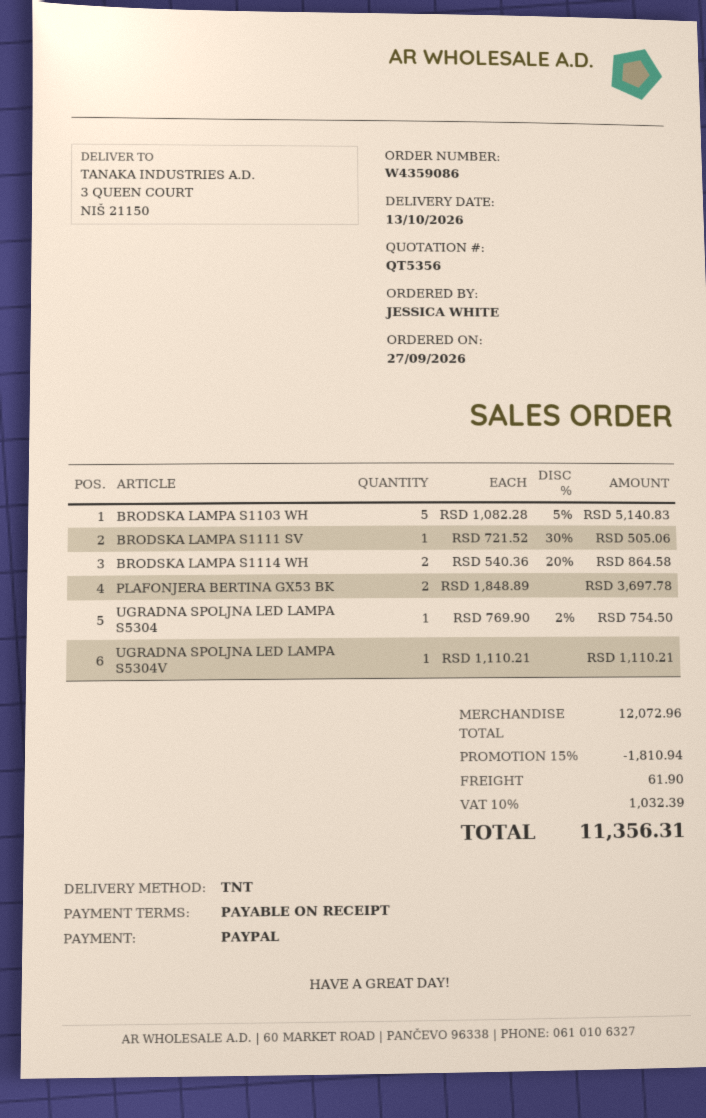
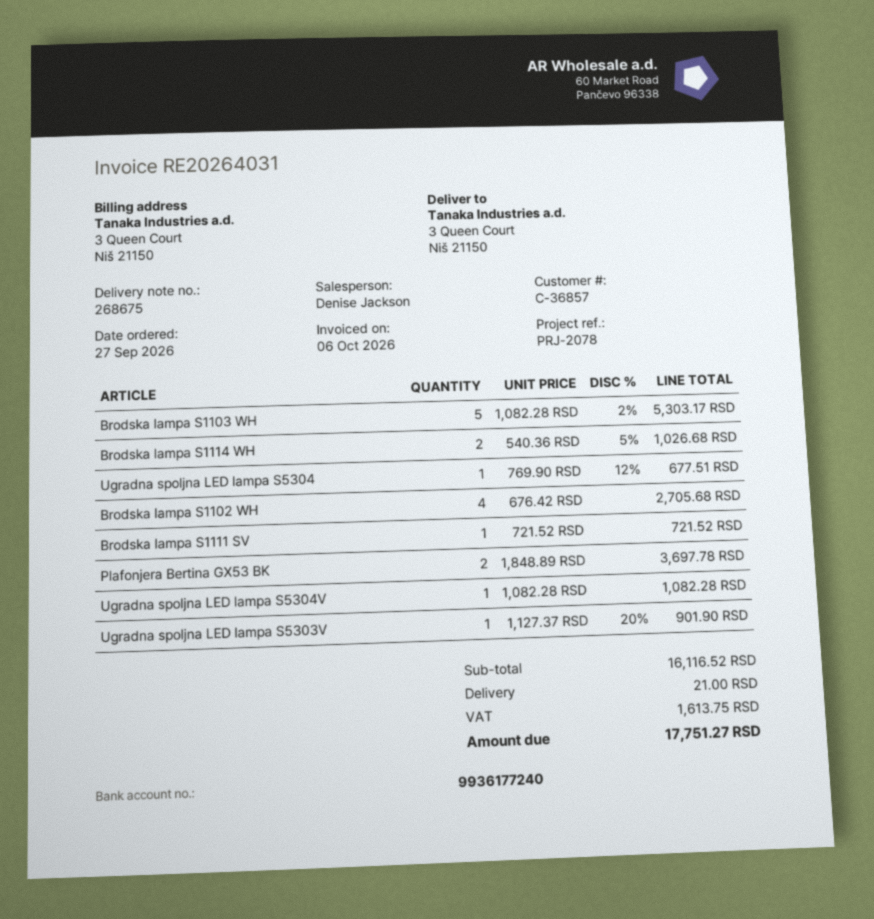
BRODSKA LAMPA S1103 WH: 5 x 1082.28 - 5% = 5140.83 -> 5 x 1082.28 - 2% = 5303.17
BRODSKA LAMPA S1111 SV: 1 x 721.52 - 30% = 505.06 -> 1 x 721.52 = 721.52
BRODSKA LAMPA S1114 WH: 2 x 540.36 - 20% = 864.58 -> 2 x 540.36 - 5% = 1026.68
UGRADNA SPOLJNA LED LAMPA S5304: 1 x 769.90 - 2% = 754.50 -> 1 x 769.90 - 12% = 677.51
UGRADNA SPOLJNA LED LAMPA S5304V: 1 x 1110.21 = 1110.21 -> 1 x 1082.28 = 1082.28
Brodska lampa S1102 WH: none -> 4 x 676.42 = 2705.68
Ugradna spoljna LED lampa S5303V: none -> 1 x 1127.37 - 20% = 901.90
subtotal: 12072.96 -> 16116.52
discount: 15% = 1810.94 -> none
shipping: 61.90 -> 21.00
tax: 1032.39 -> 1613.75
total: 11356.31 -> 17751.27

